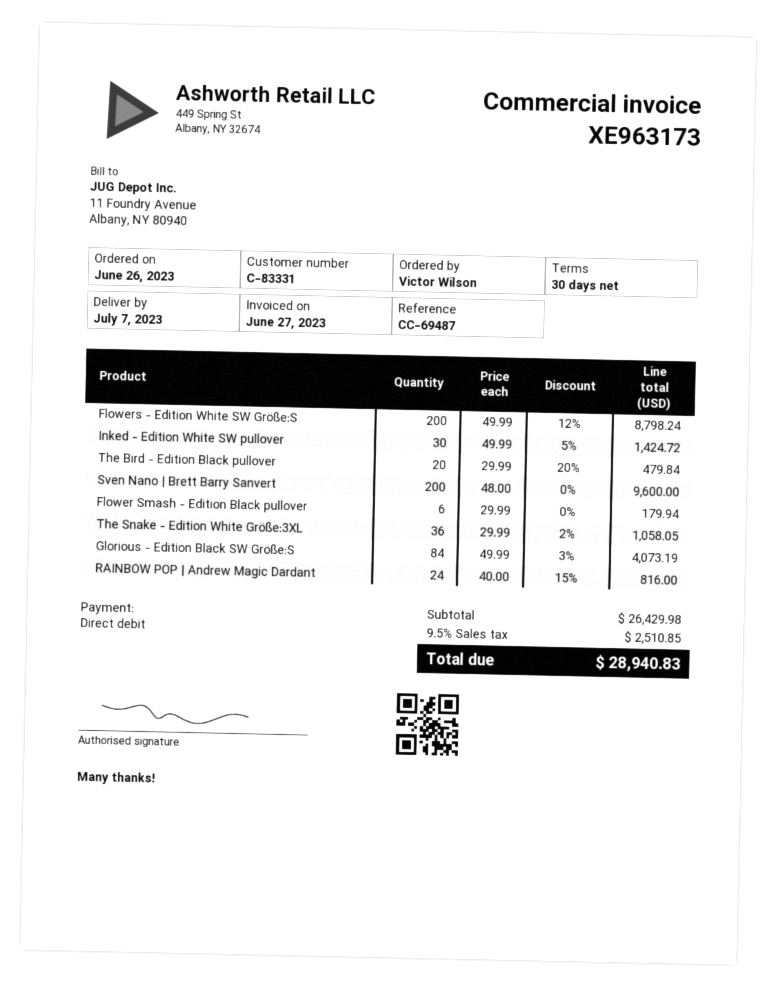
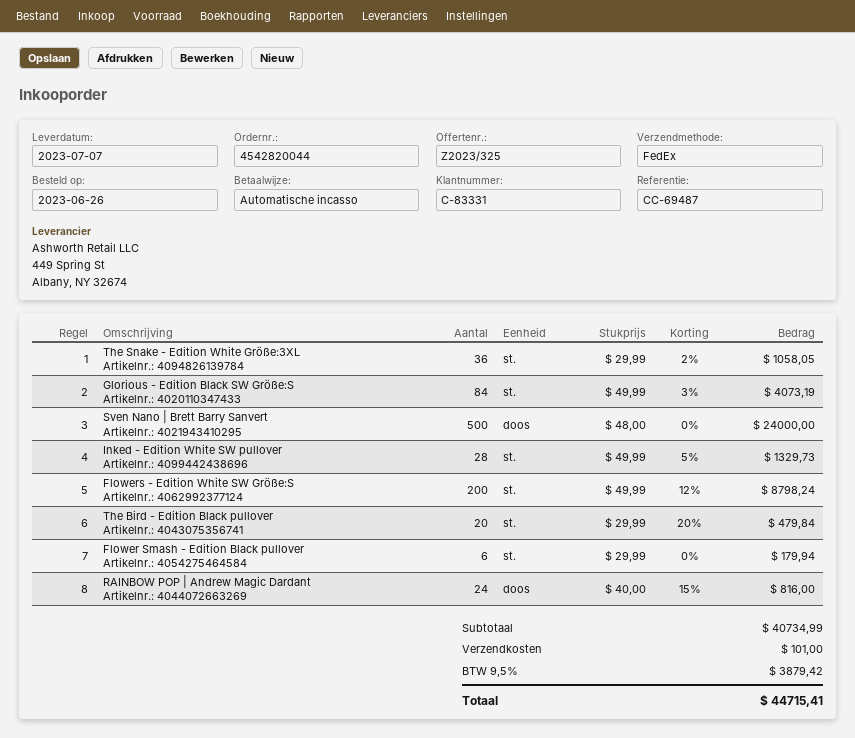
Inked - Edition White SW pullover: 30 x 49.99 - 5% = 1424.72 -> 28 x 49.99 - 5% = 1329.73
Sven Nano | Brett Barry Sanvert: 200 x 48.00 = 9600.00 -> 500 x 48.00 = 24000.00
subtotal: 26429.98 -> 40734.99
shipping: none -> 101.00
tax: 9.5% = 2510.85 -> 9.5% = 3879.42
total: 28940.83 -> 44715.41

